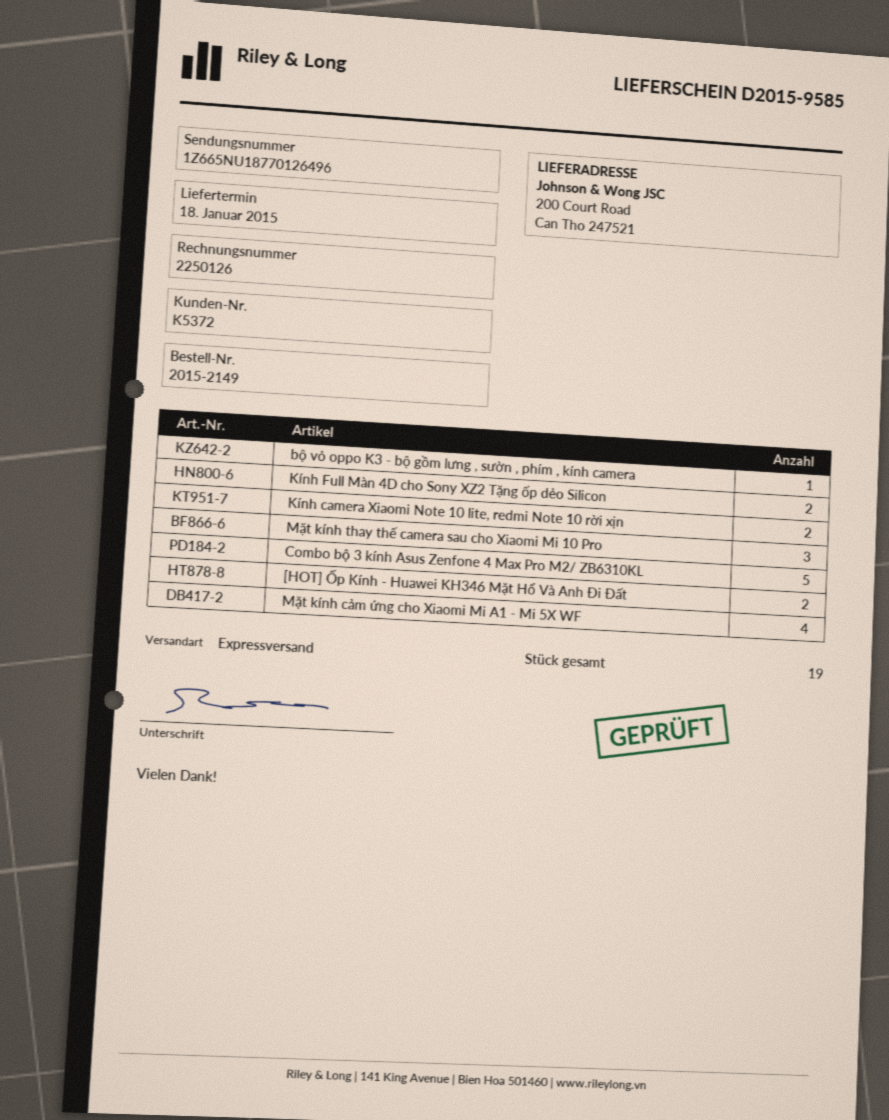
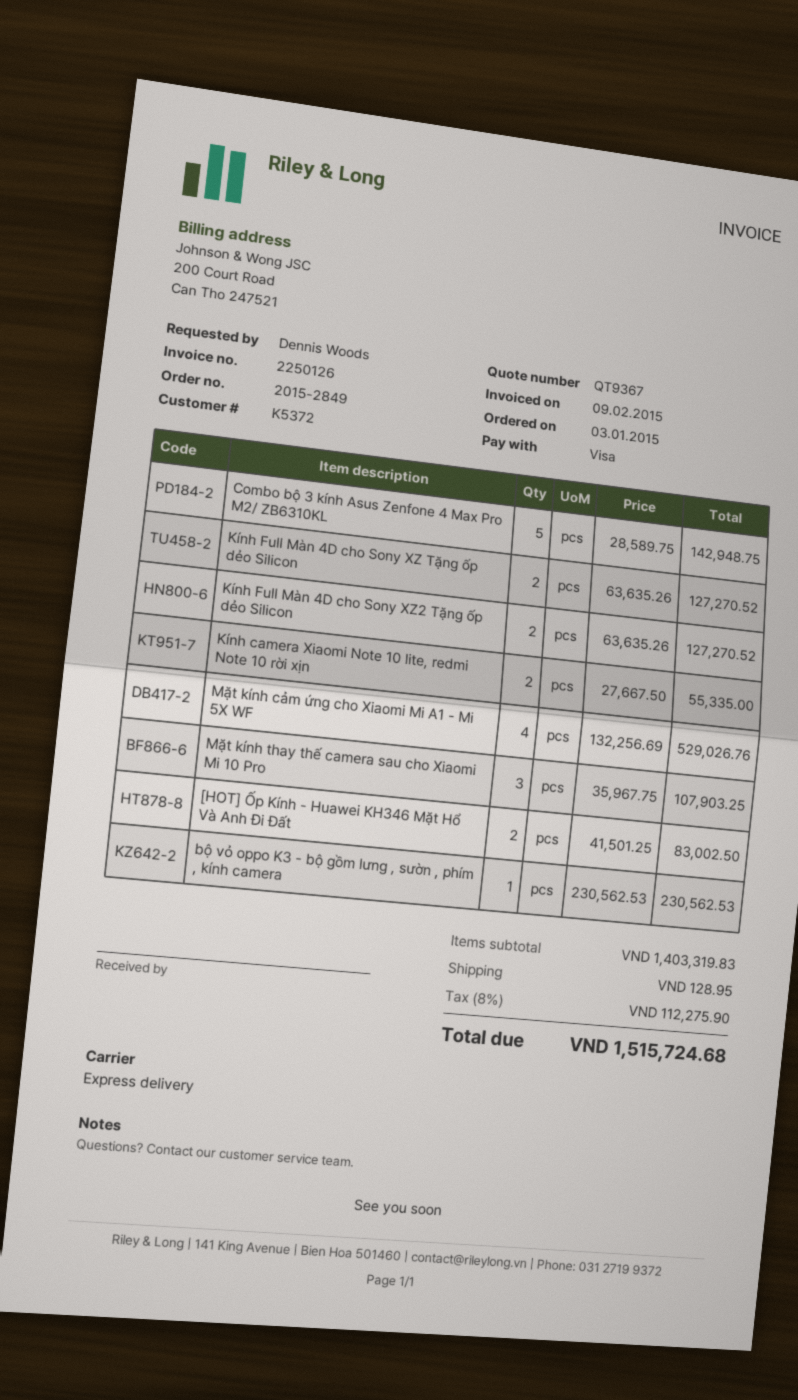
order number: 2015-2149 -> 2015-2849
Kính Full Màn 4D cho Sony XZ Tặng ốp dẻo Silicon: none -> 2

